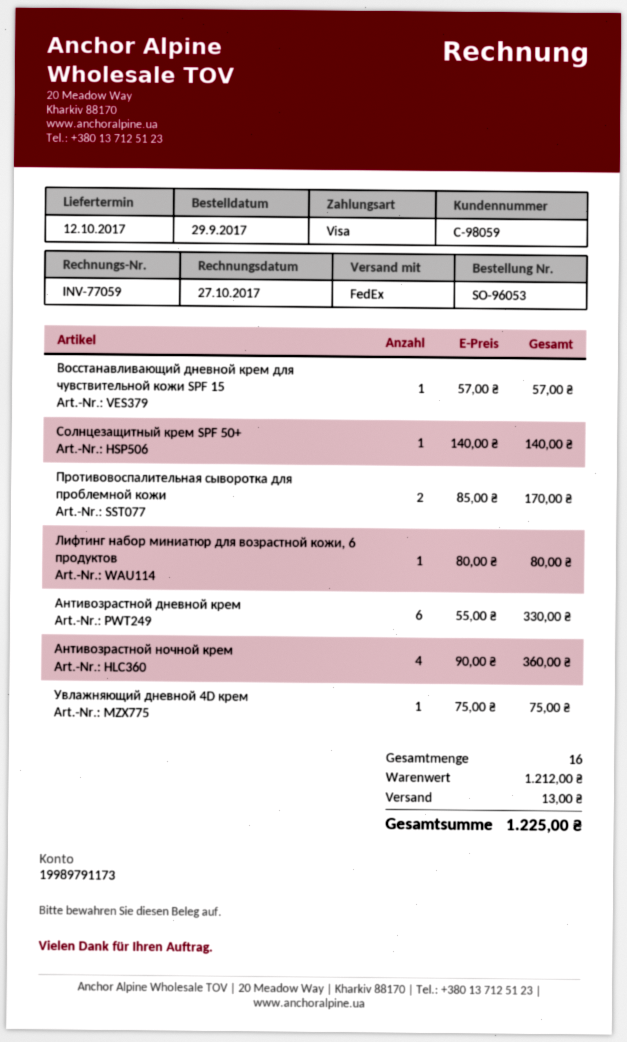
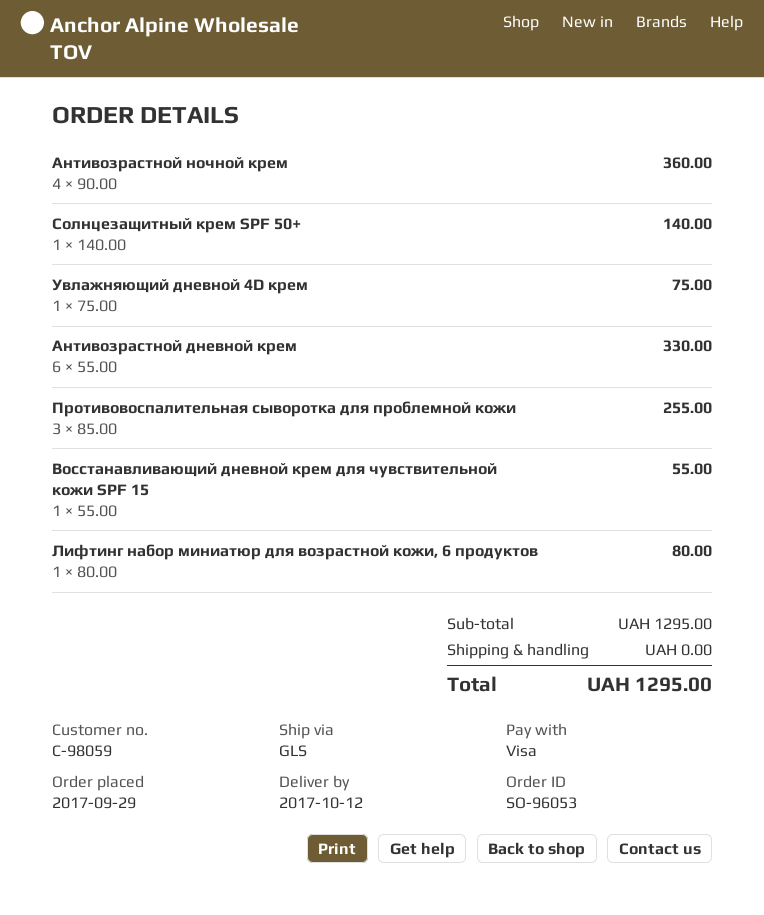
shipping method: FedEx -> GLS
Восстанавливающий дневной крем для чувствительной кожи SPF 15: 1 x 57.00 = 57.00 -> 1 x 55.00 = 55.00
Противовоспалительная сыворотка для проблемной кожи: 2 x 85.00 = 170.00 -> 3 x 85.00 = 255.00
subtotal: 1212.00 -> 1295.00
shipping: 13.00 -> 0.00
total: 1225.00 -> 1295.00

